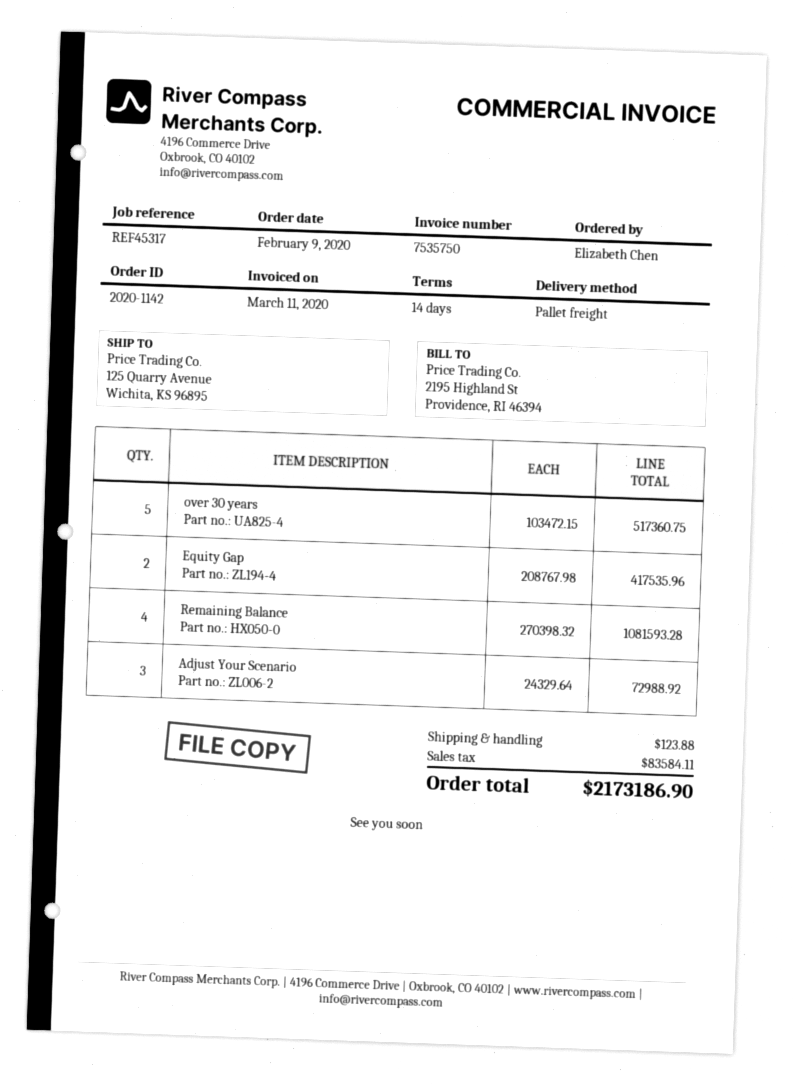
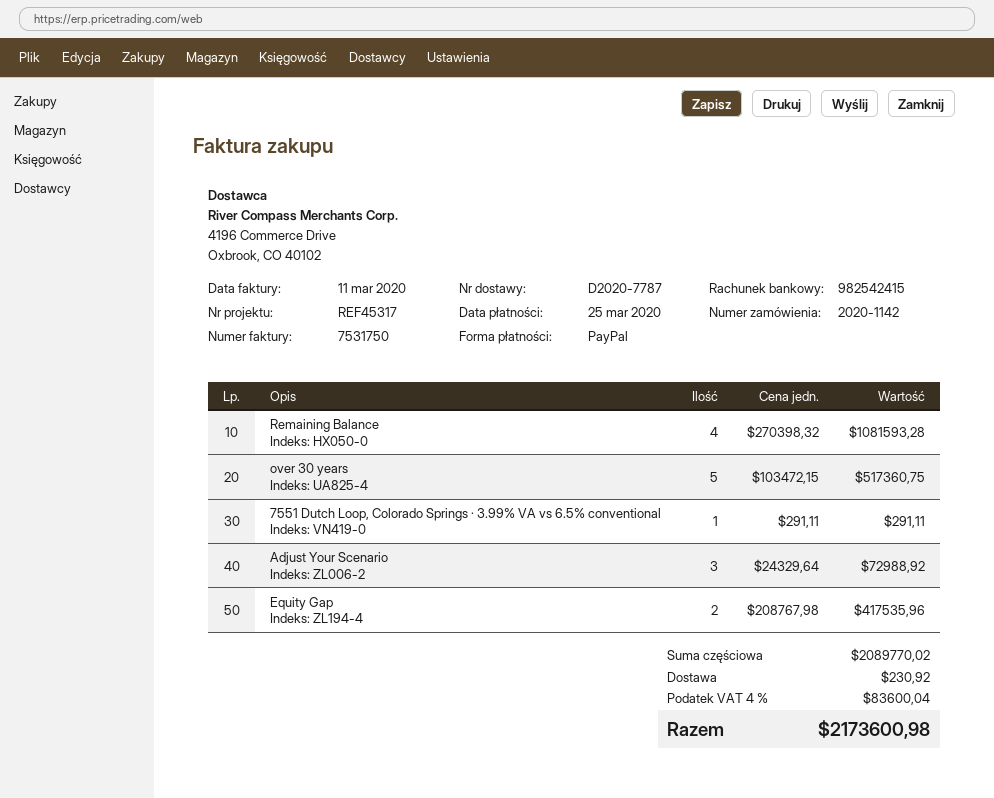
invoice number: 7535750 -> 7531750
7551 Dutch Loop, Colorado Springs · 3.99% VA vs 6.5% conventional: none -> 1 x 291.11 = 291.11
shipping: 123.88 -> 230.92
tax: 83584.11 -> 83600.04
total: 2173186.90 -> 2173600.98

